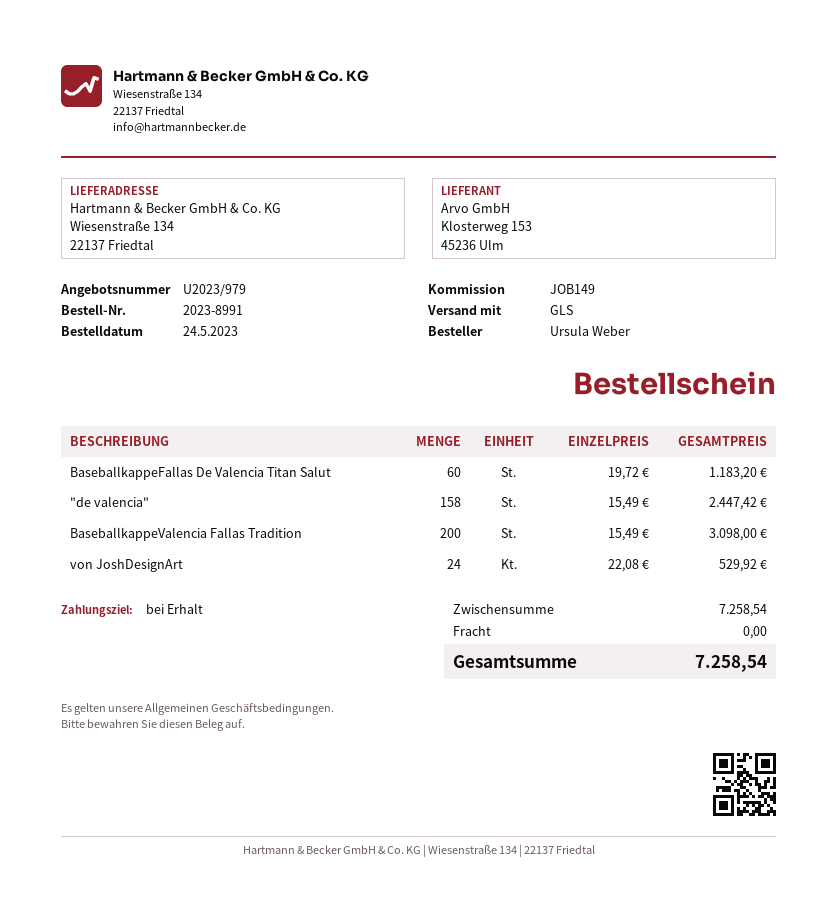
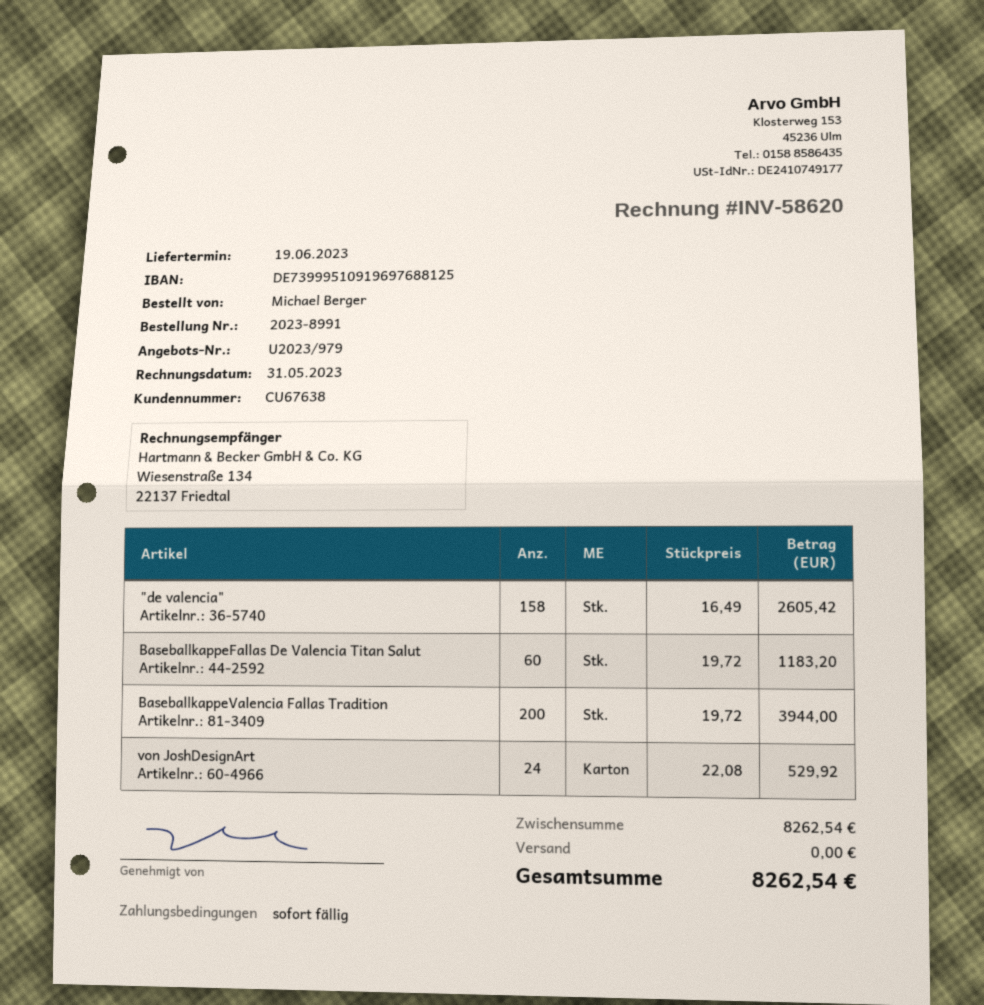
ordered by: Ursula Weber -> Michael Berger
"de valencia": 158 x 15.49 = 2447.42 -> 158 x 16.49 = 2605.42
BaseballkappeValencia Fallas Tradition: 200 x 15.49 = 3098.00 -> 200 x 19.72 = 3944.00
subtotal: 7258.54 -> 8262.54
total: 7258.54 -> 8262.54

